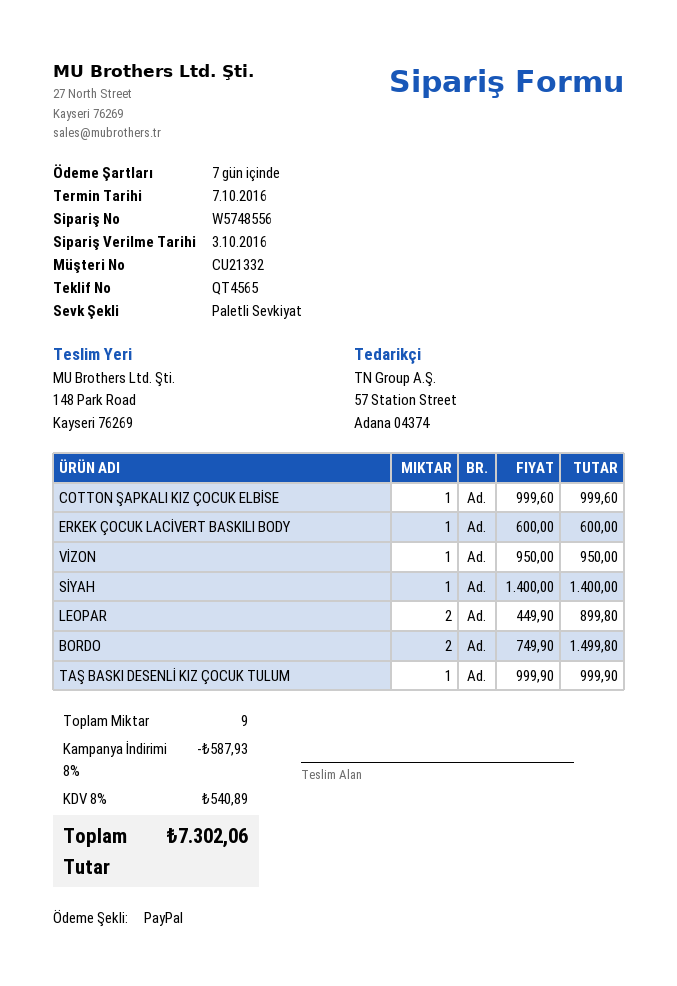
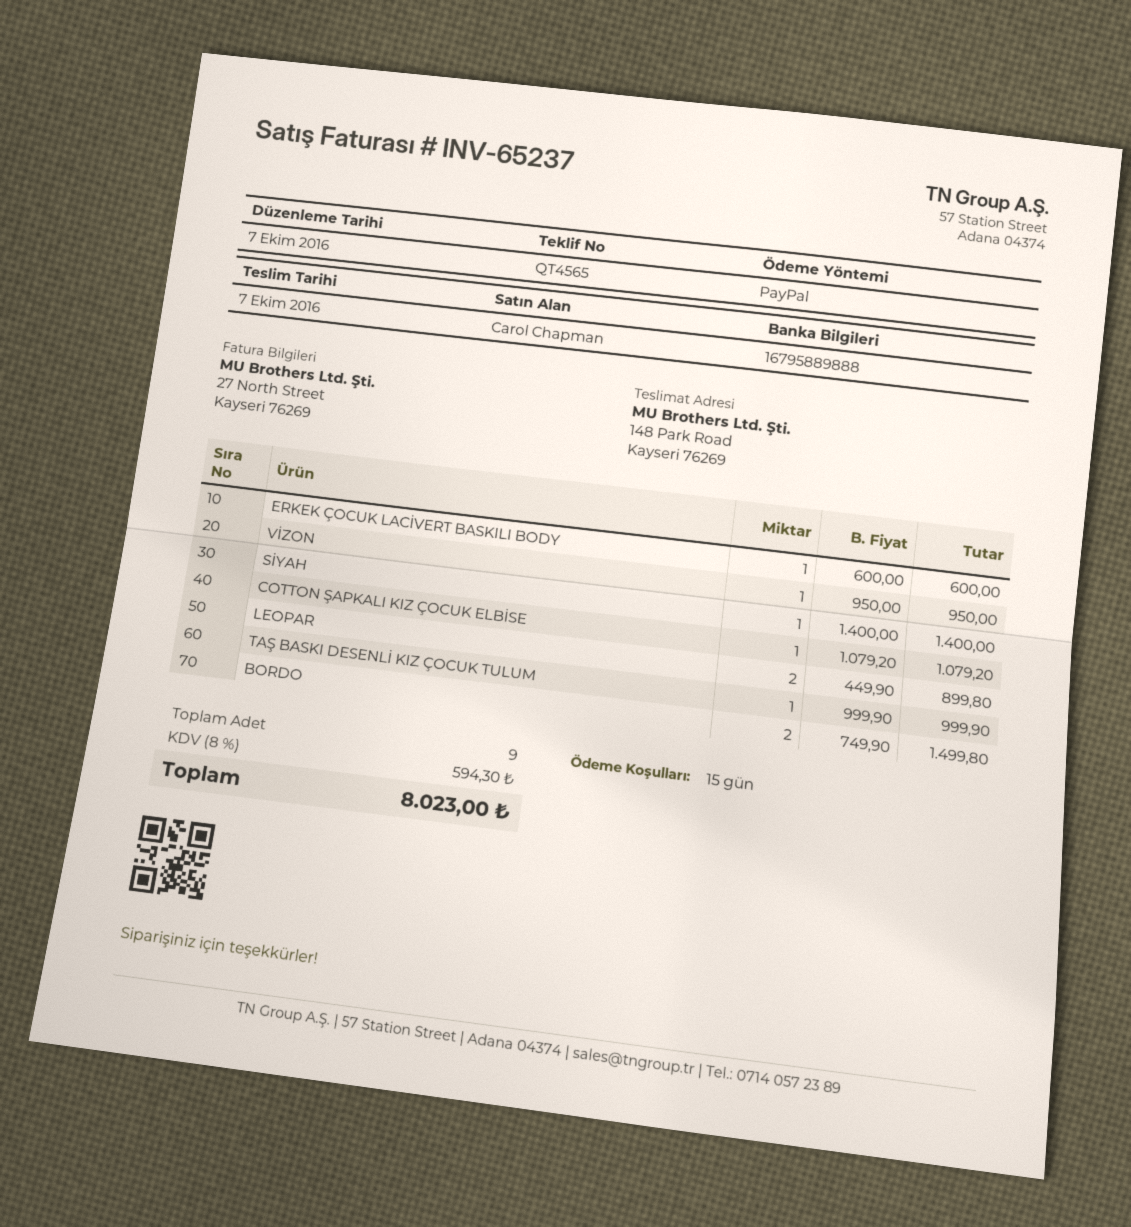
payment terms: 7 days -> 15 days
COTTON ŞAPKALI KIZ ÇOCUK ELBİSE: 1 x 999.60 = 999.60 -> 1 x 1079.20 = 1079.20
discount: 8% = 587.93 -> none
tax: 8% = 540.89 -> 8% = 594.30
total: 7302.06 -> 8023.00

